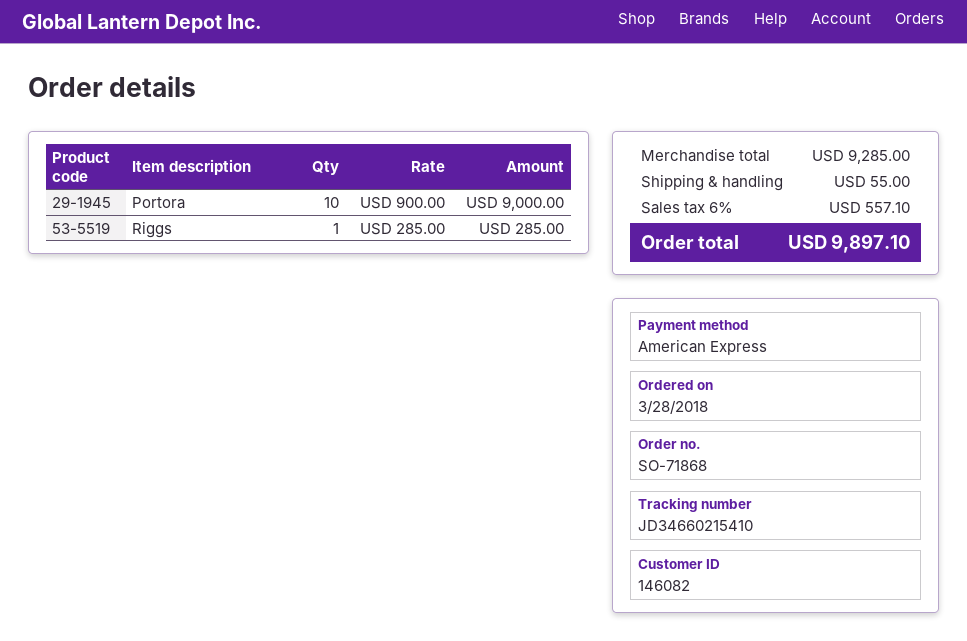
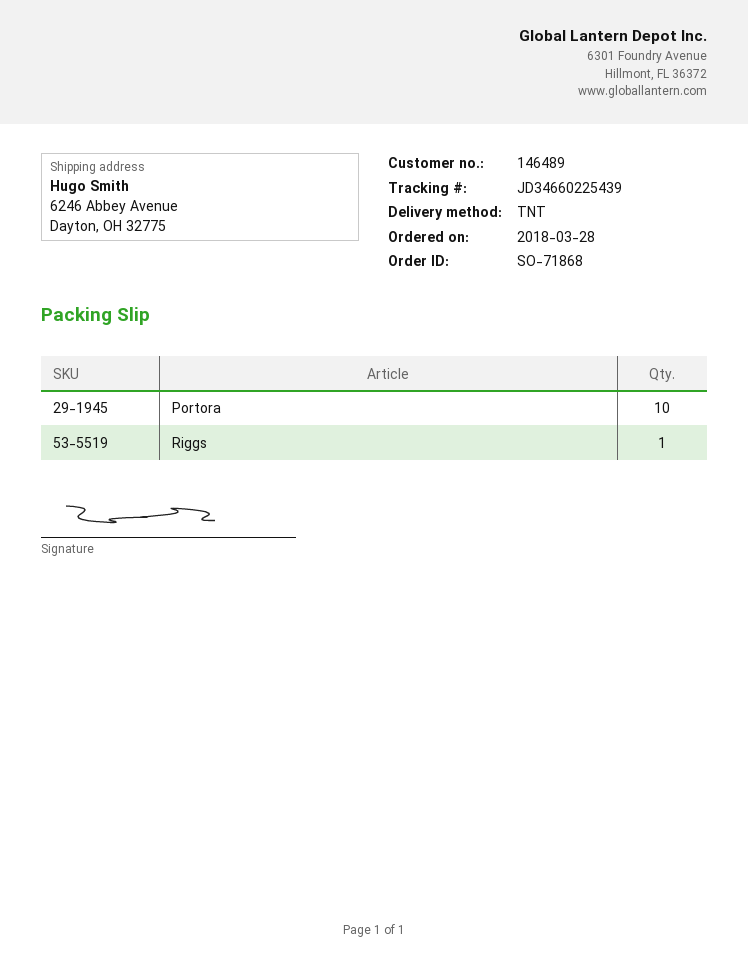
customer number: 146082 -> 146489
tracking number: JD34660215410 -> JD34660225439

